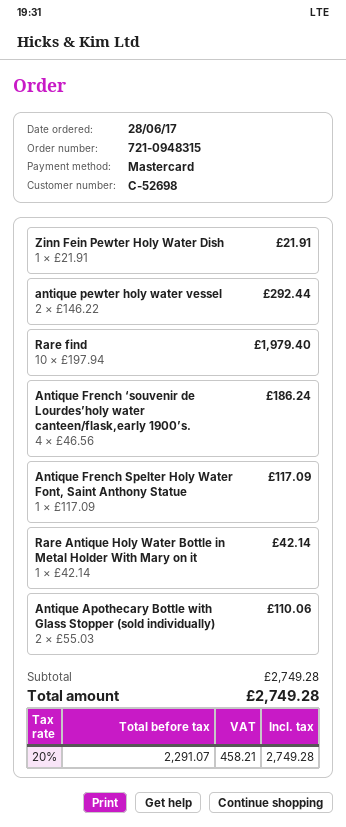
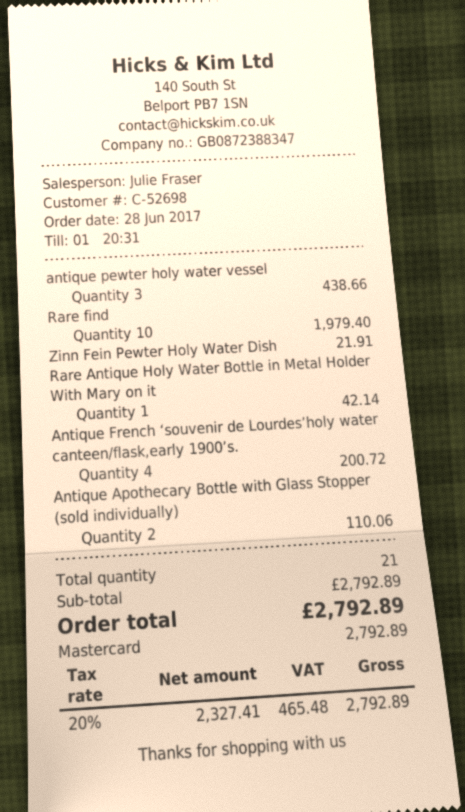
antique pewter holy water vessel: 2 for 292.44 -> 3 for 438.66
Antique French ‘souvenir de Lourdes’holy water canteen/flask,early 1900’s.: 4 for 186.24 -> 4 for 200.72
Antique French Spelter Holy Water Font, Saint Anthony Statue: 1 for 117.09 -> none
subtotal: 2749.28 -> 2792.89
net: 2291.07 -> 2327.41
tax: 20% = 458.21 -> 20% = 465.48
total: 2749.28 -> 2792.89

